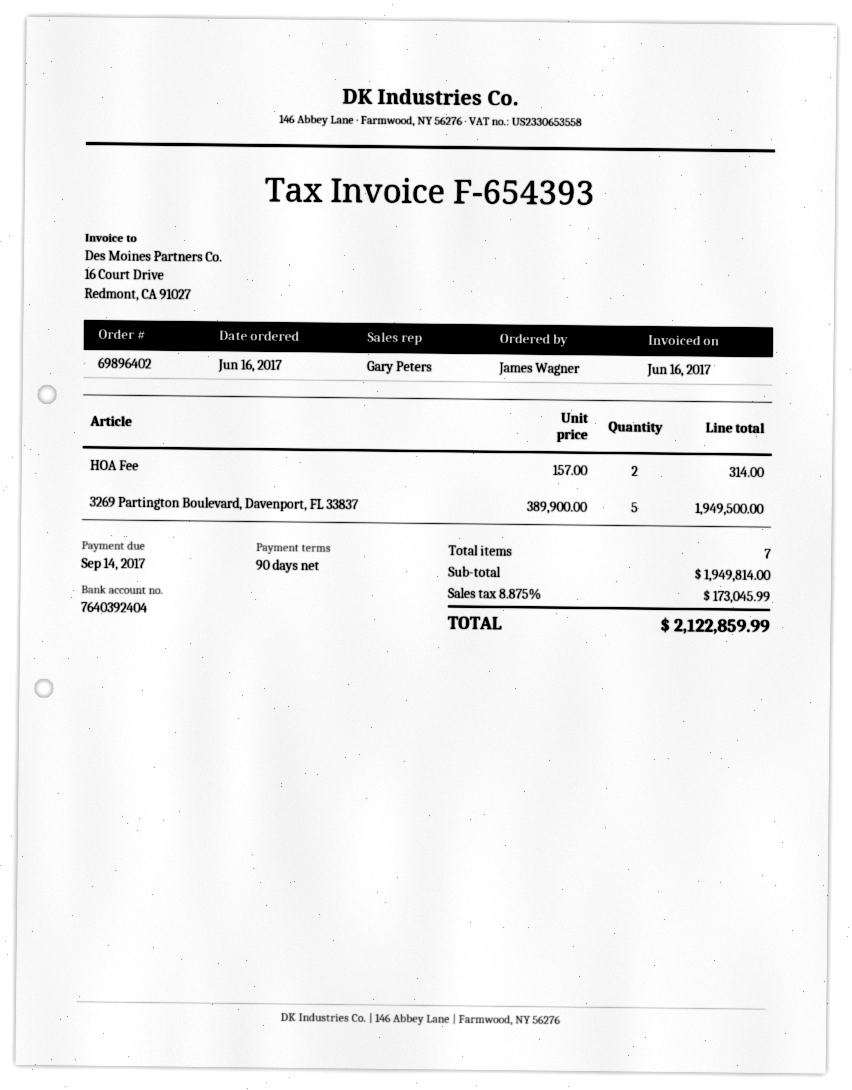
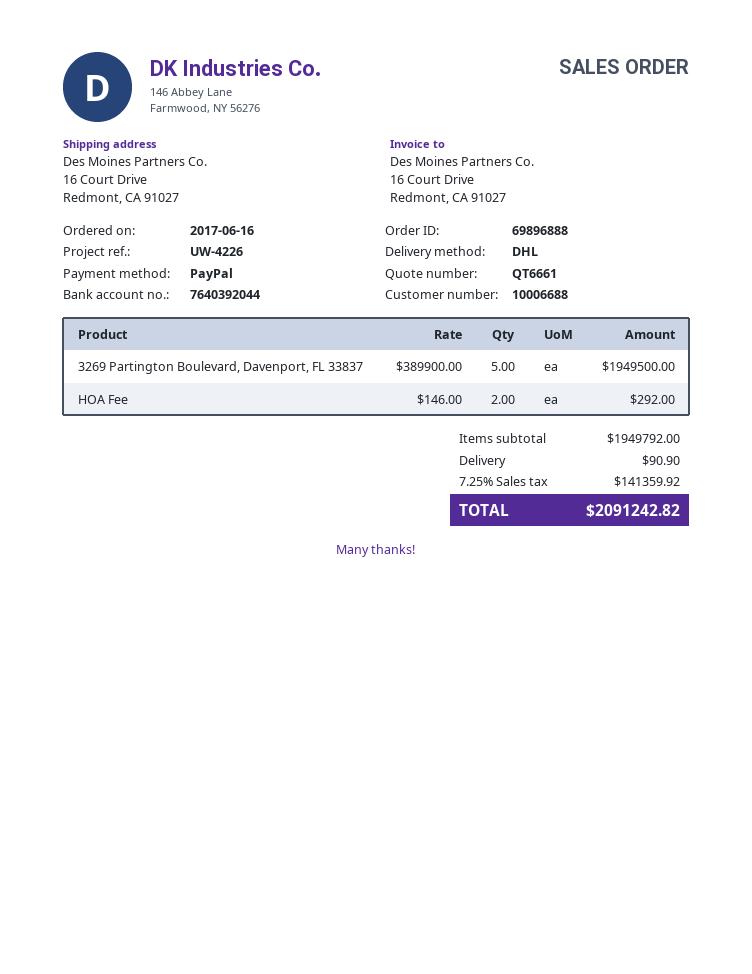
order number: 69896402 -> 69896888
bank account: 7640392404 -> 7640392044
HOA Fee: 2 x 157.00 = 314.00 -> 2 x 146.00 = 292.00
subtotal: 1949814.00 -> 1949792.00
shipping: none -> 90.90
tax: 8.875% = 173045.99 -> 7.25% = 141359.92
total: 2122859.99 -> 2091242.82

